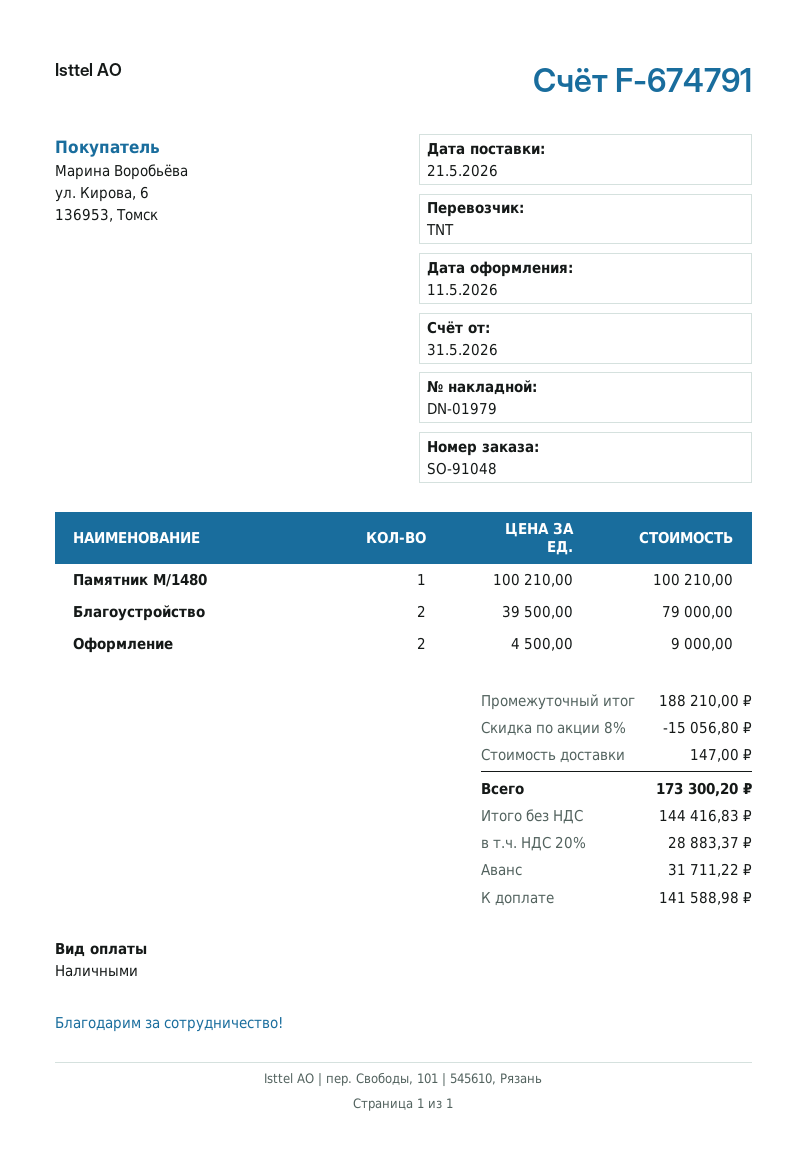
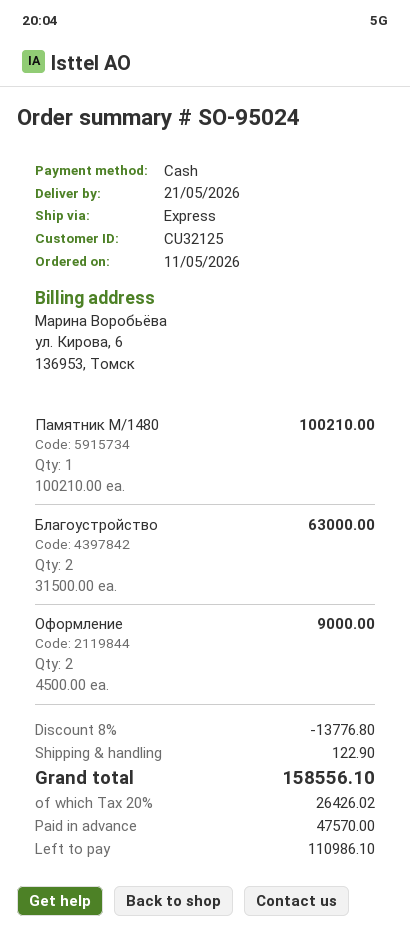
order number: SO-91048 -> SO-95024
shipping method: TNT -> express
Благоустройство: 2 x 39500.00 = 79000.00 -> 2 x 31500.00 = 63000.00
discount: 8% = 15056.80 -> 8% = 13776.80
shipping: 147.00 -> 122.90
tax: 20% = 28883.37 -> 20% = 26426.02
total: 173300.20 -> 158556.10
deposit: 31711.22 -> 47570.00
balance: 141588.98 -> 110986.10

